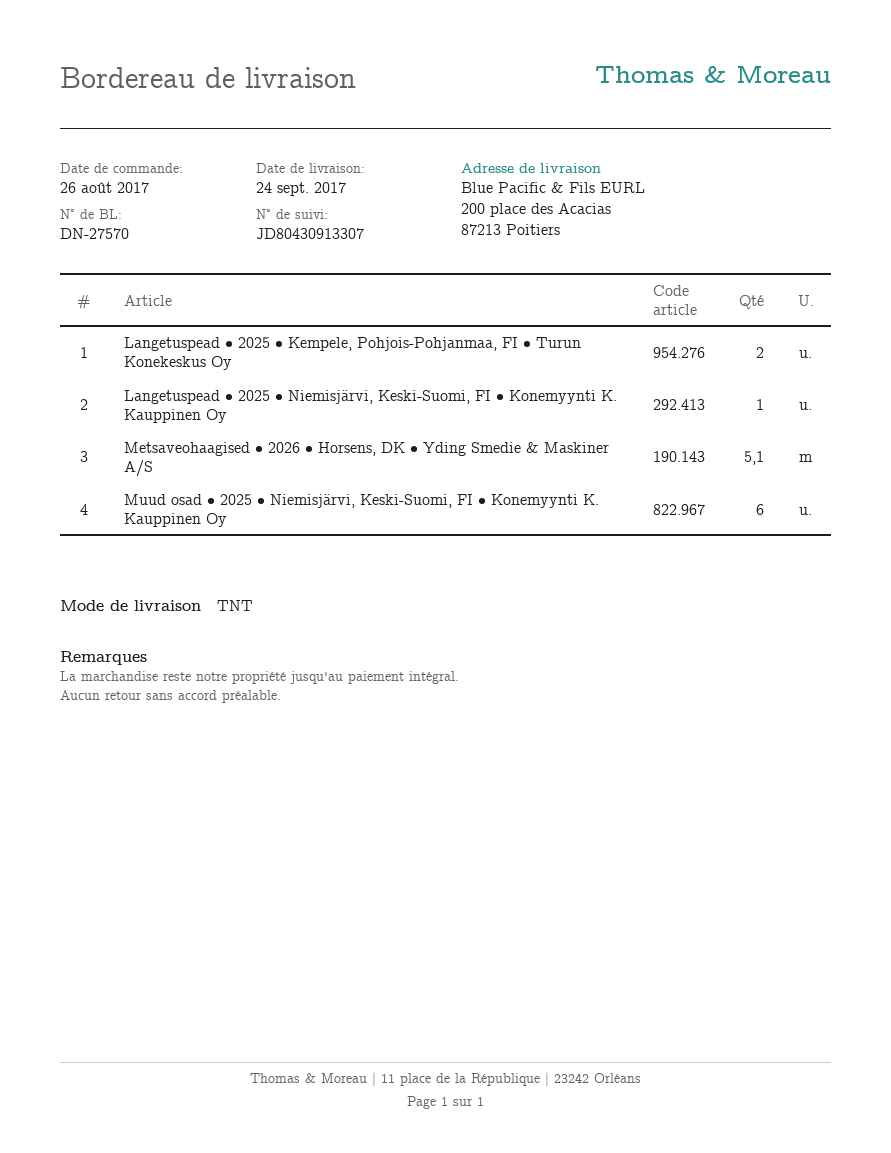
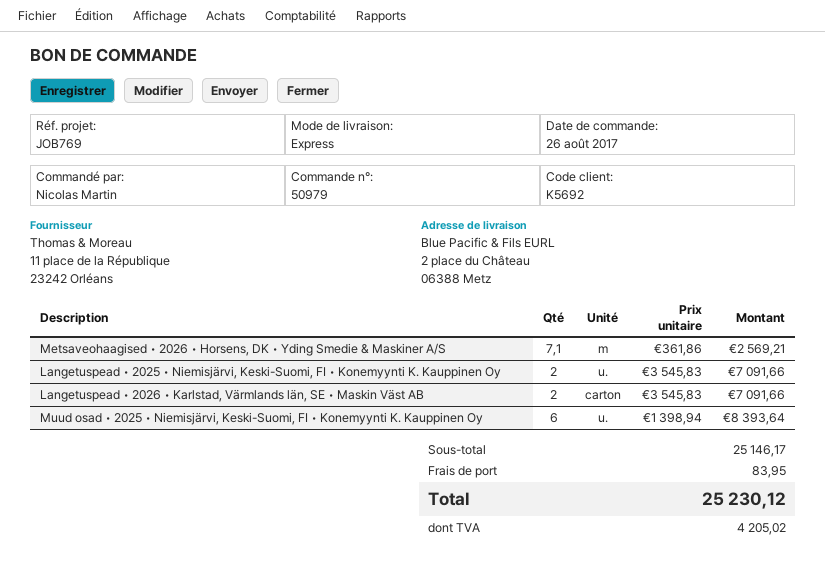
shipping method: TNT -> express
ship to: 200 place des Acacias, 87213 Poitiers -> 2 place du Château, 06388 Metz
Langetuspead • 2025 • Kempele, Pohjois-Pohjanmaa, FI • Turun Konekeskus Oy: 2 -> none
Langetuspead • 2025 • Niemisjärvi, Keski-Suomi, FI • Konemyynti K. Kauppinen Oy: 1 -> 2
Metsaveohaagised • 2026 • Horsens, DK • Yding Smedie & Maskiner A/S: 5.1 -> 7.1
Langetuspead • 2026 • Karlstad, Värmlands län, SE • Maskin Väst AB: none -> 2

